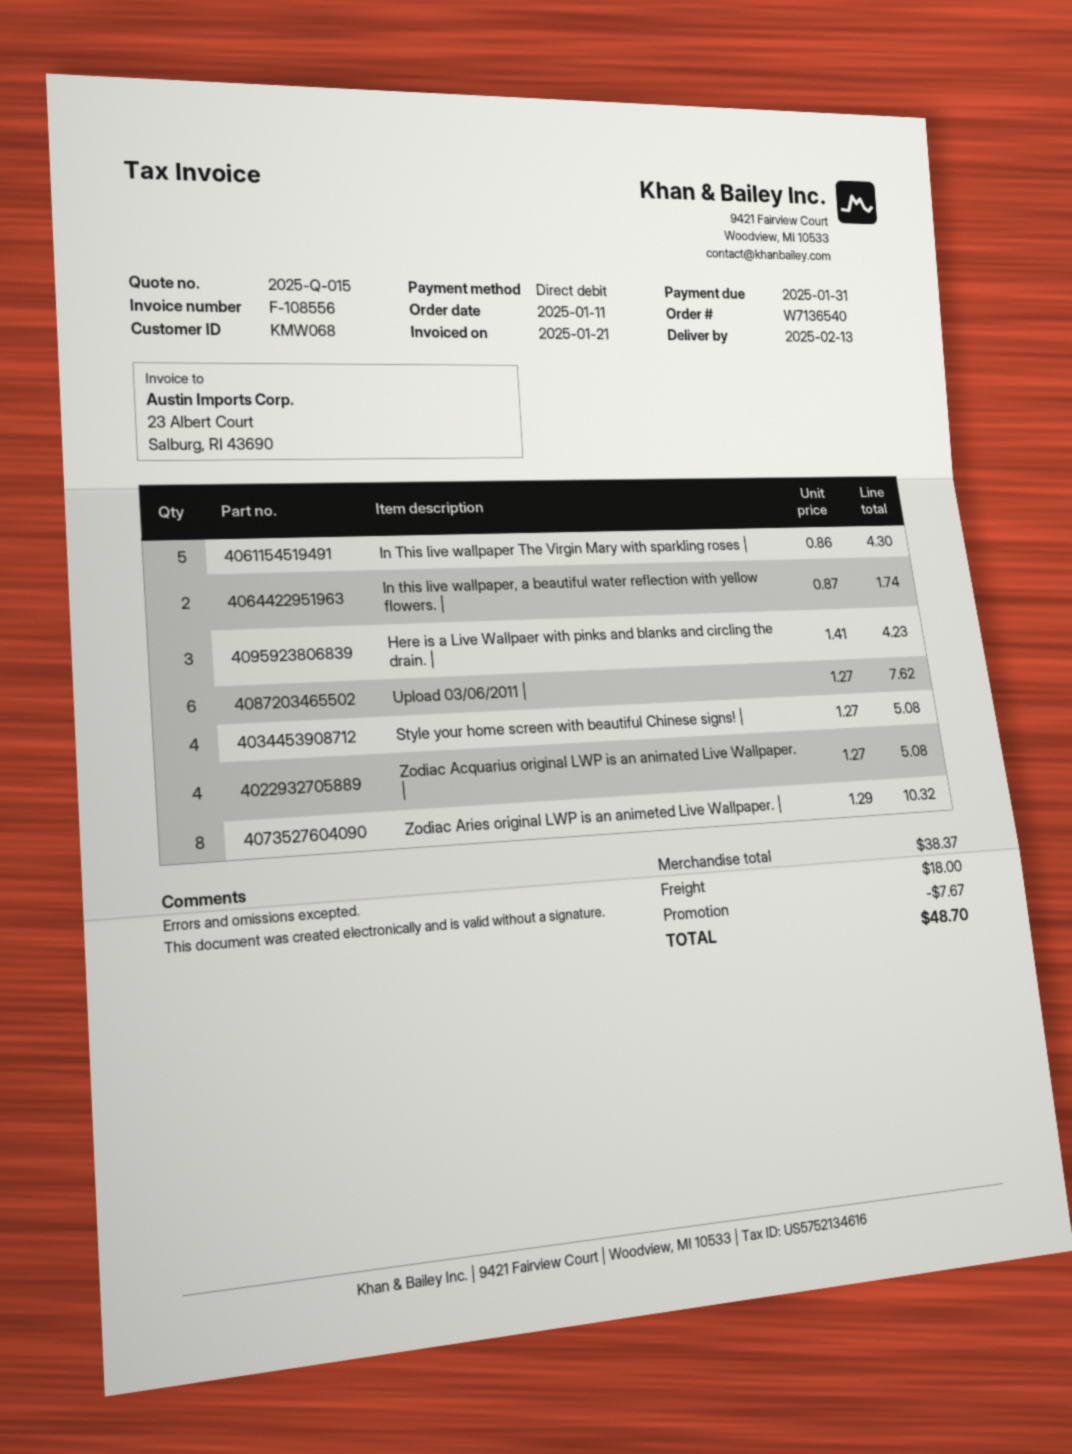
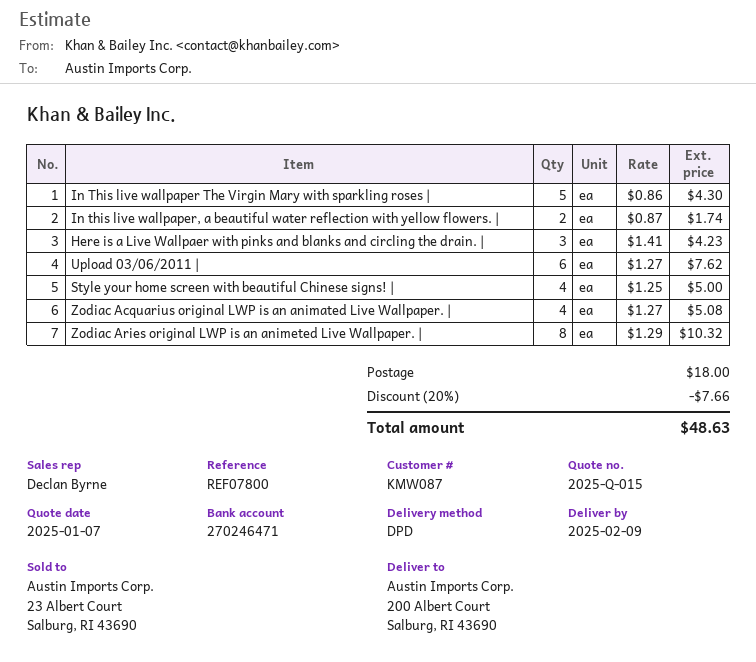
delivery date: 2025-02-13 -> 2025-02-09
customer number: KMW068 -> KMW087
Style your home screen with beautiful Chinese signs! |: 4 x 1.27 = 5.08 -> 4 x 1.25 = 5.00
discount: 7.67 -> 7.66
total: 48.70 -> 48.63

